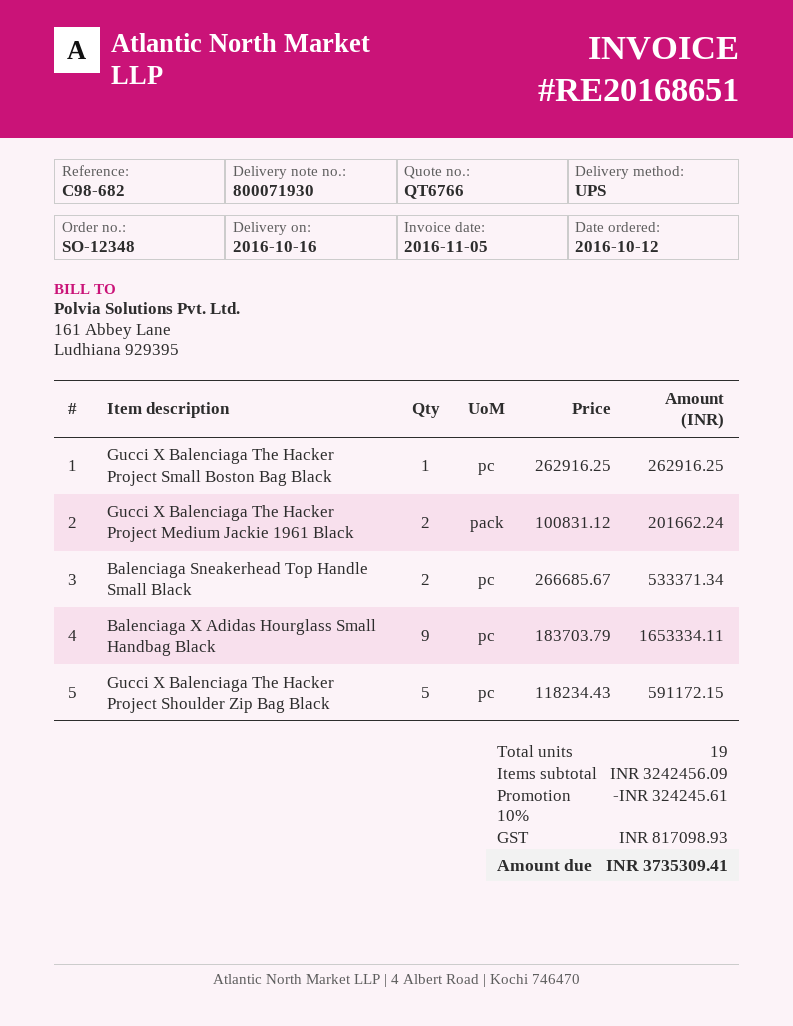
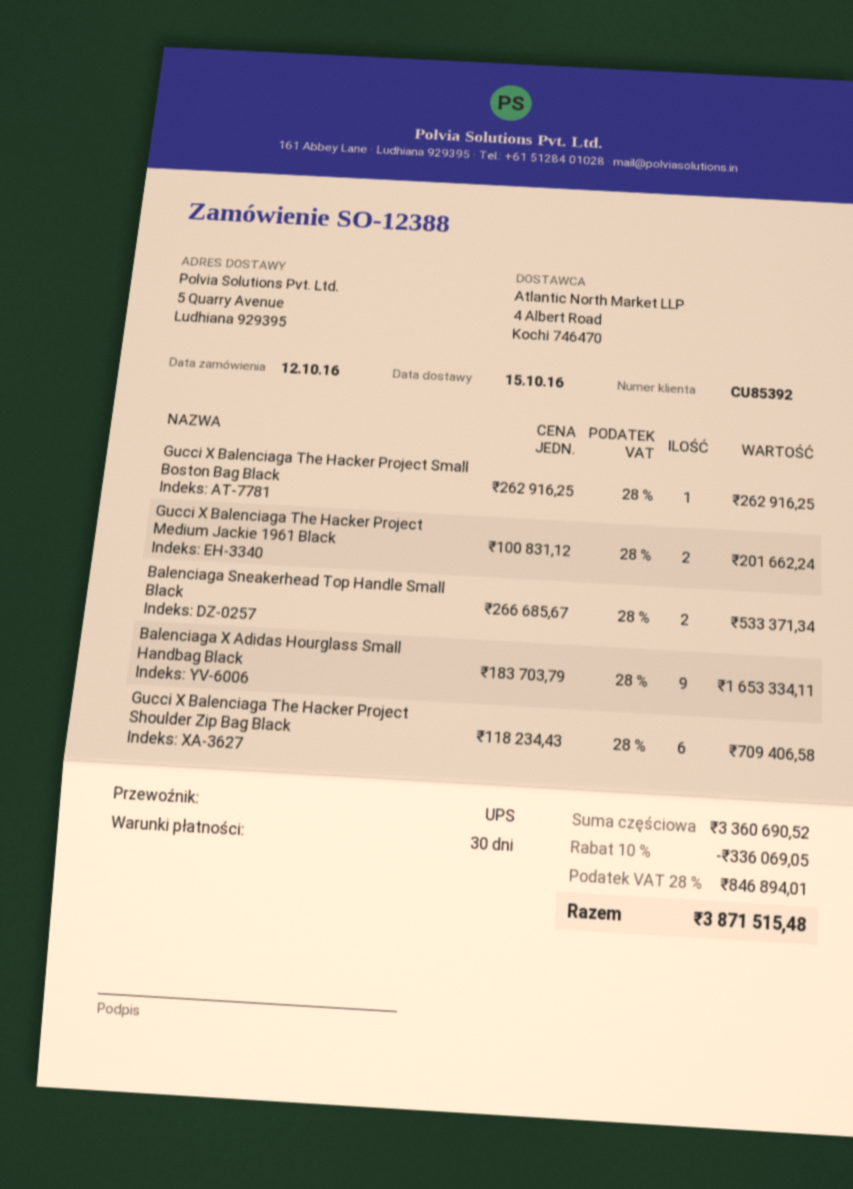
order number: SO-12348 -> SO-12388
delivery date: 2016-10-16 -> 2016-10-15
Gucci X Balenciaga The Hacker Project Shoulder Zip Bag Black: 5 x 118234.43 = 591172.15 -> 6 x 118234.43 = 709406.58
subtotal: 3242456.09 -> 3360690.52
discount: 10% = 324245.61 -> 10% = 336069.05
tax: 817098.93 -> 846894.01
total: 3735309.41 -> 3871515.48

